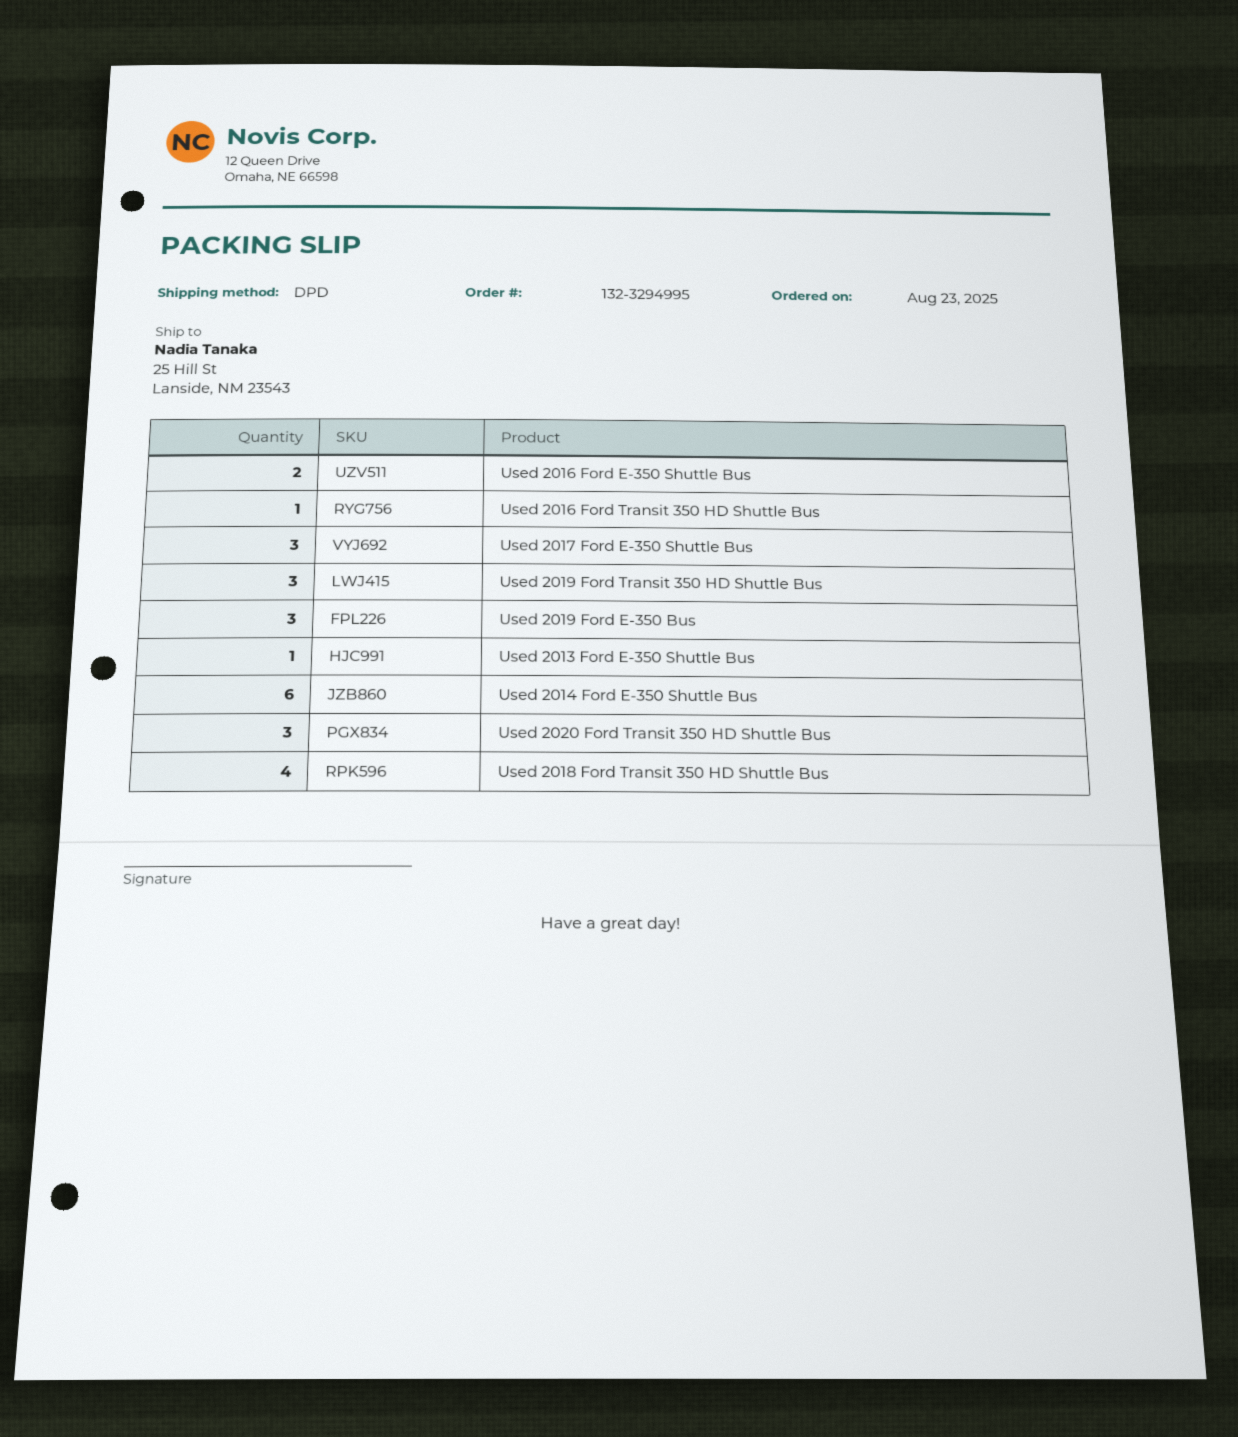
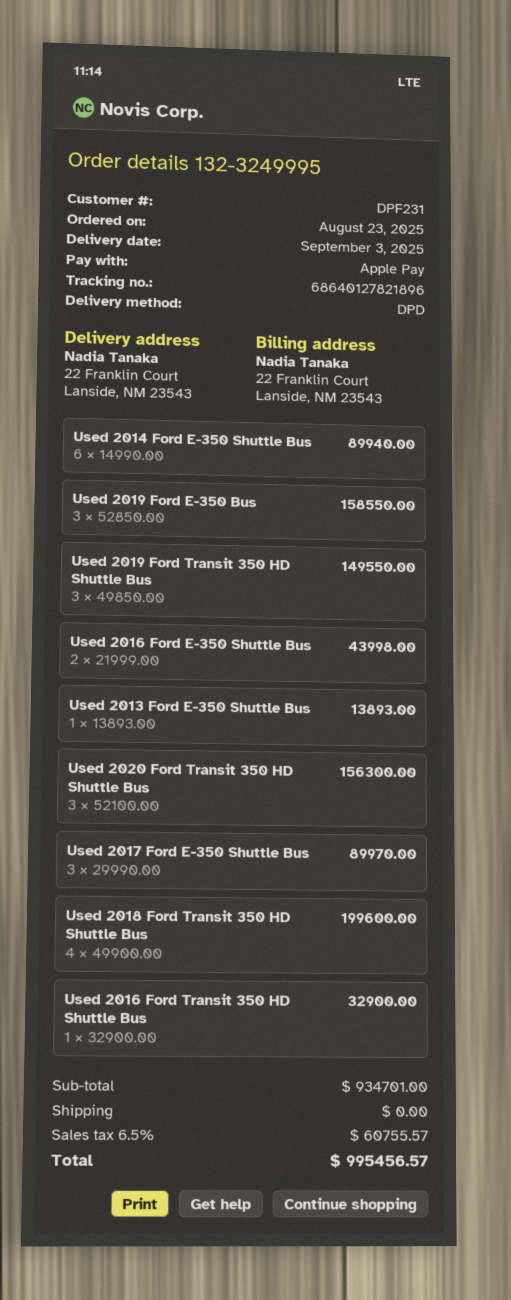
order number: 132-3294995 -> 132-3249995
ship to: 25 Hill St, Lanside, NM 23543 -> 22 Franklin Court, Lanside, NM 23543

